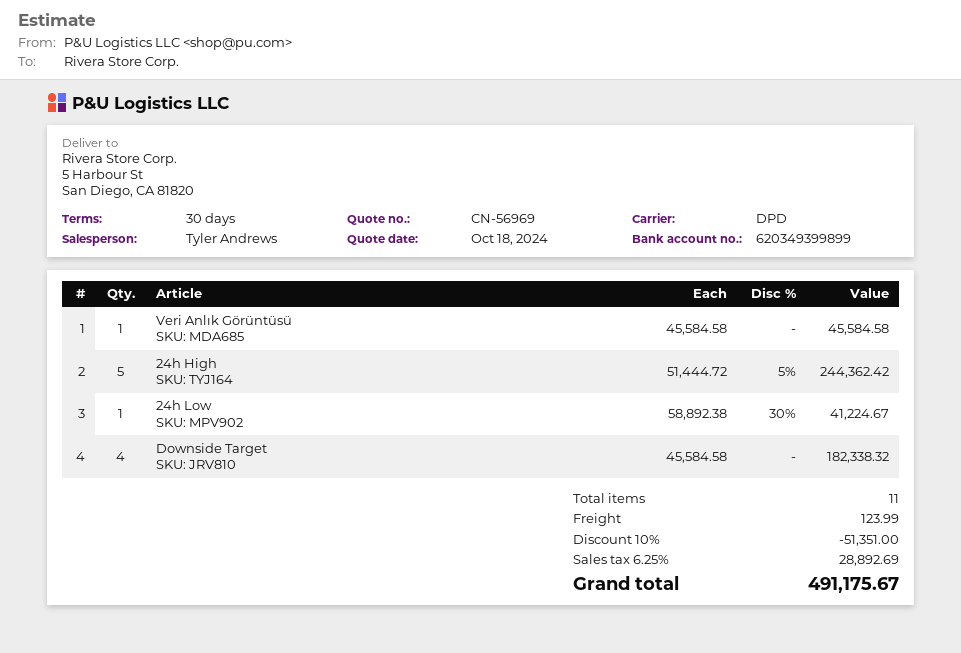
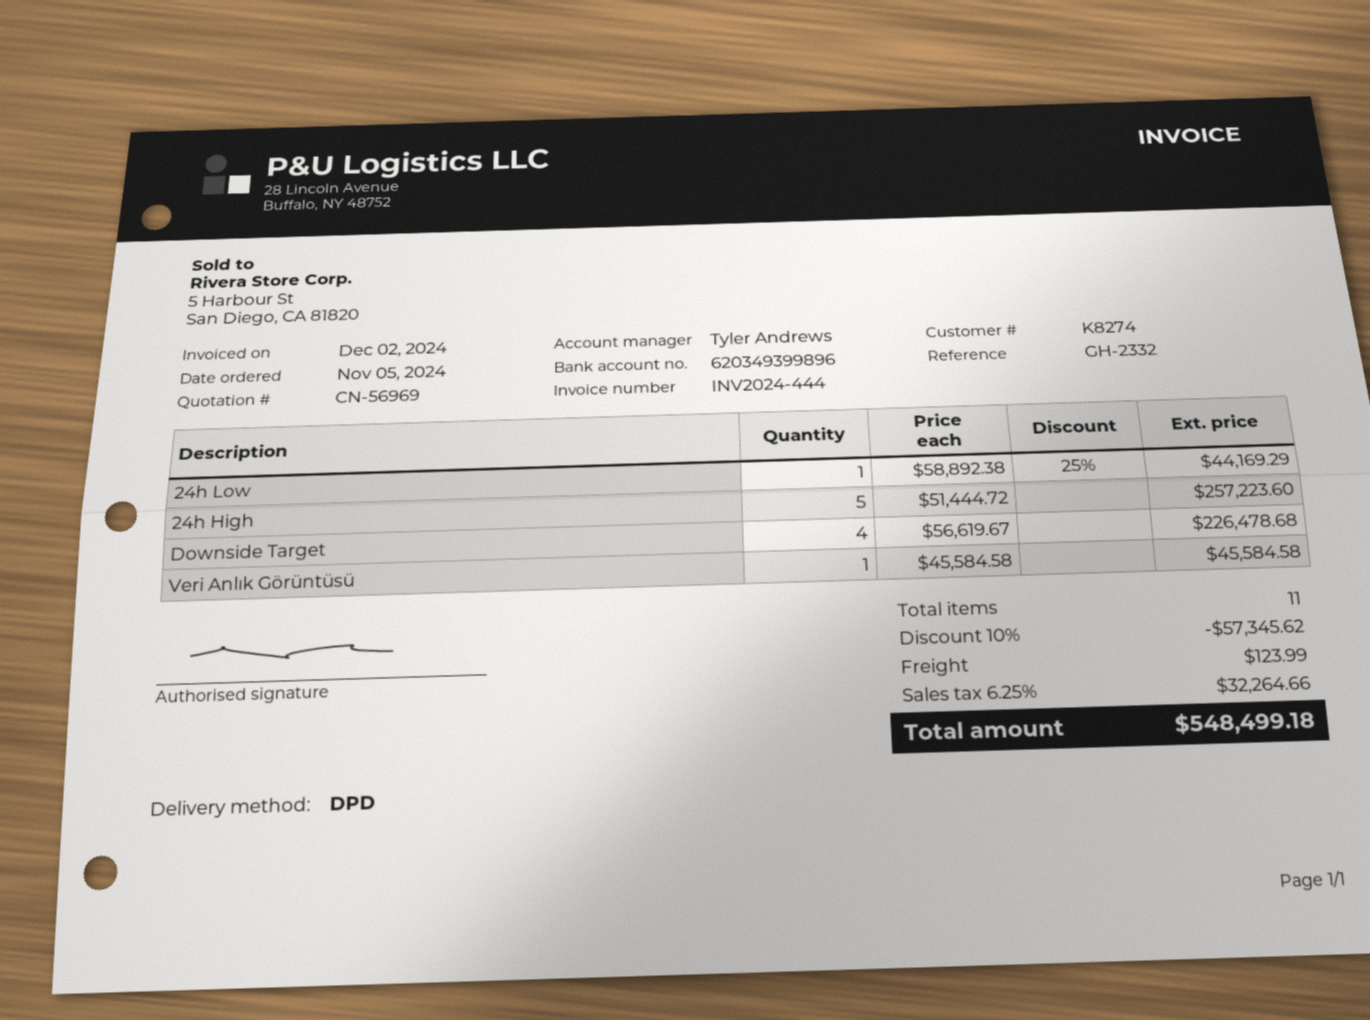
bank account: 620349399899 -> 620349399896
24h High: 5 x 51444.72 - 5% = 244362.42 -> 5 x 51444.72 = 257223.60
24h Low: 1 x 58892.38 - 30% = 41224.67 -> 1 x 58892.38 - 25% = 44169.29
Downside Target: 4 x 45584.58 = 182338.32 -> 4 x 56619.67 = 226478.68
discount: 10% = 51351.00 -> 10% = 57345.62
tax: 6.25% = 28892.69 -> 6.25% = 32264.66
total: 491175.67 -> 548499.18

